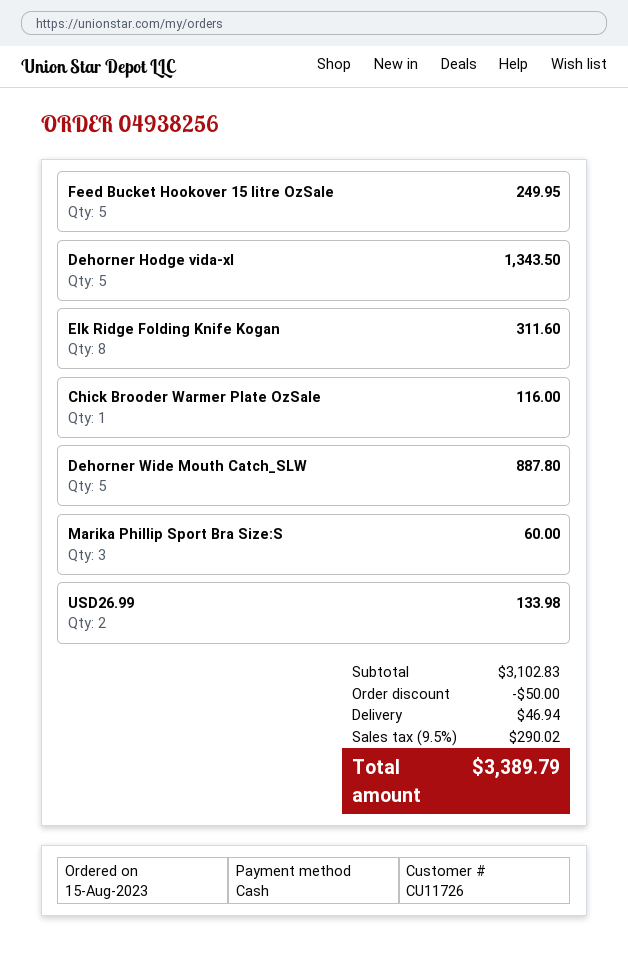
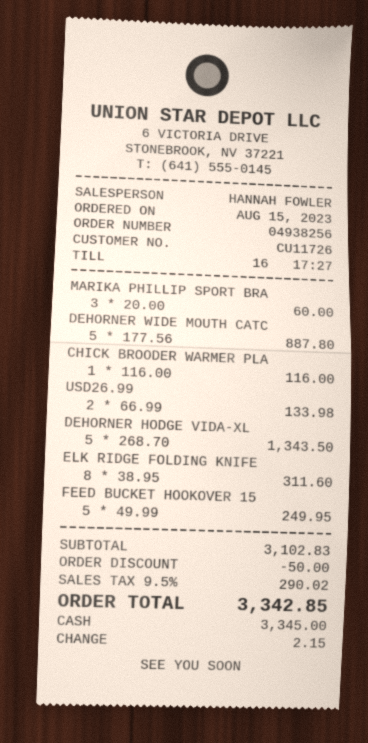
shipping: 46.94 -> none
total: 3389.79 -> 3342.85

